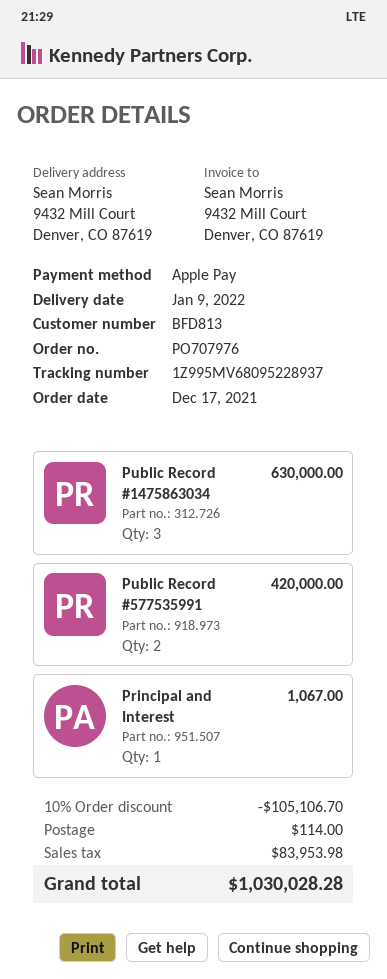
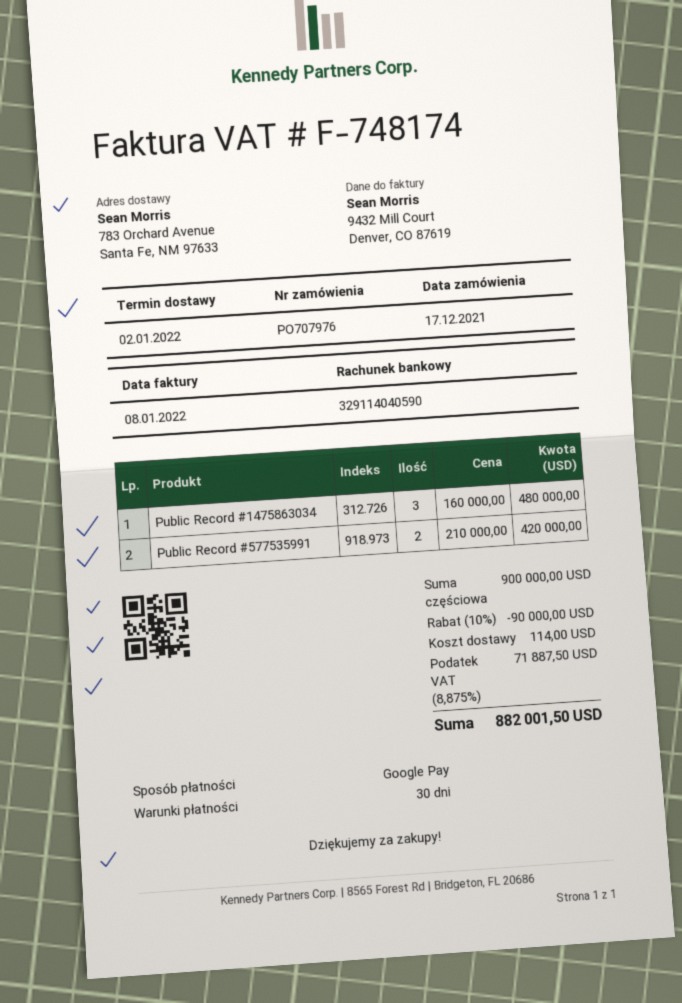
delivery date: 2022-01-09 -> 2022-01-02
payment method: Apple Pay -> Google Pay
ship to: 9432 Mill Court, Denver, CO 87619 -> 783 Orchard Avenue, Santa Fe, NM 97633
Public Record #1475863034: 3 for 630000.00 -> 3 for 480000.00
Principal and Interest: 1 for 1067.00 -> none
discount: 10% = 105106.70 -> 10% = 90000.00
tax: 83953.98 -> 71887.50
total: 1030028.28 -> 882001.50

